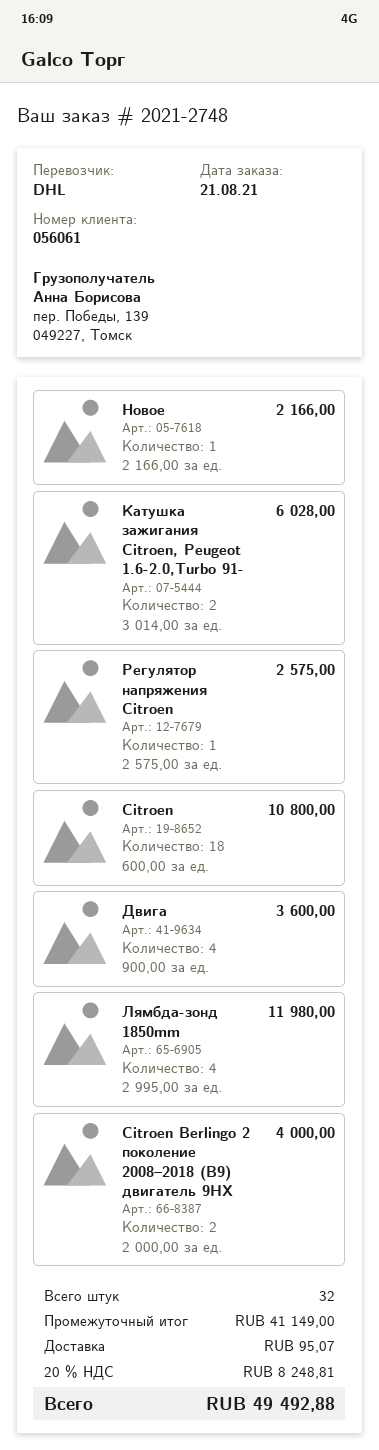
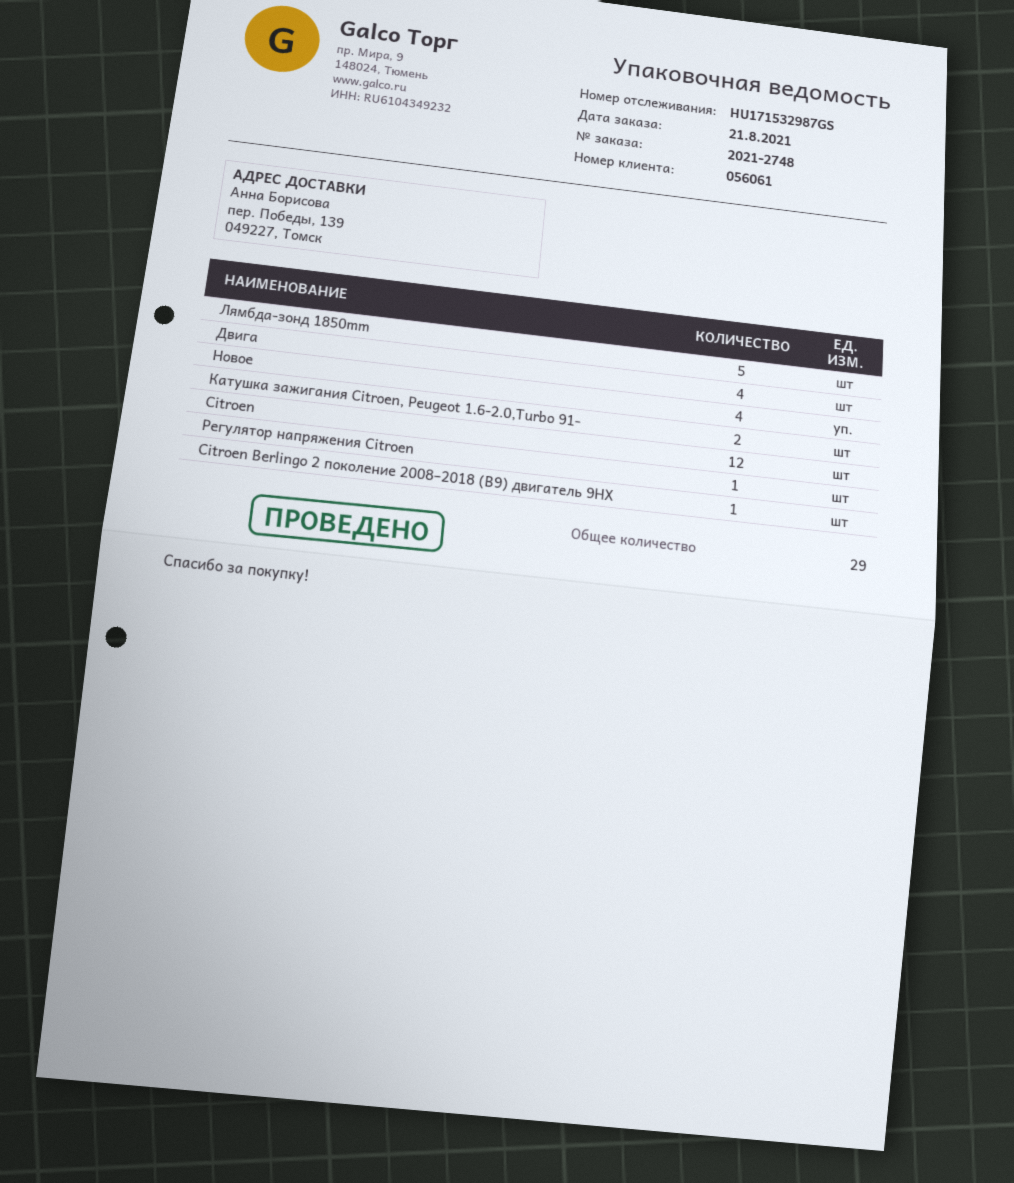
Новое: 1 -> 4
Citroen: 18 -> 12
Лямбда-зонд 1850mm: 4 -> 5
Citroen Berlingo 2 поколение 2008–2018 (B9) двигатель 9HX: 2 -> 1
total quantity: 32 -> 29

